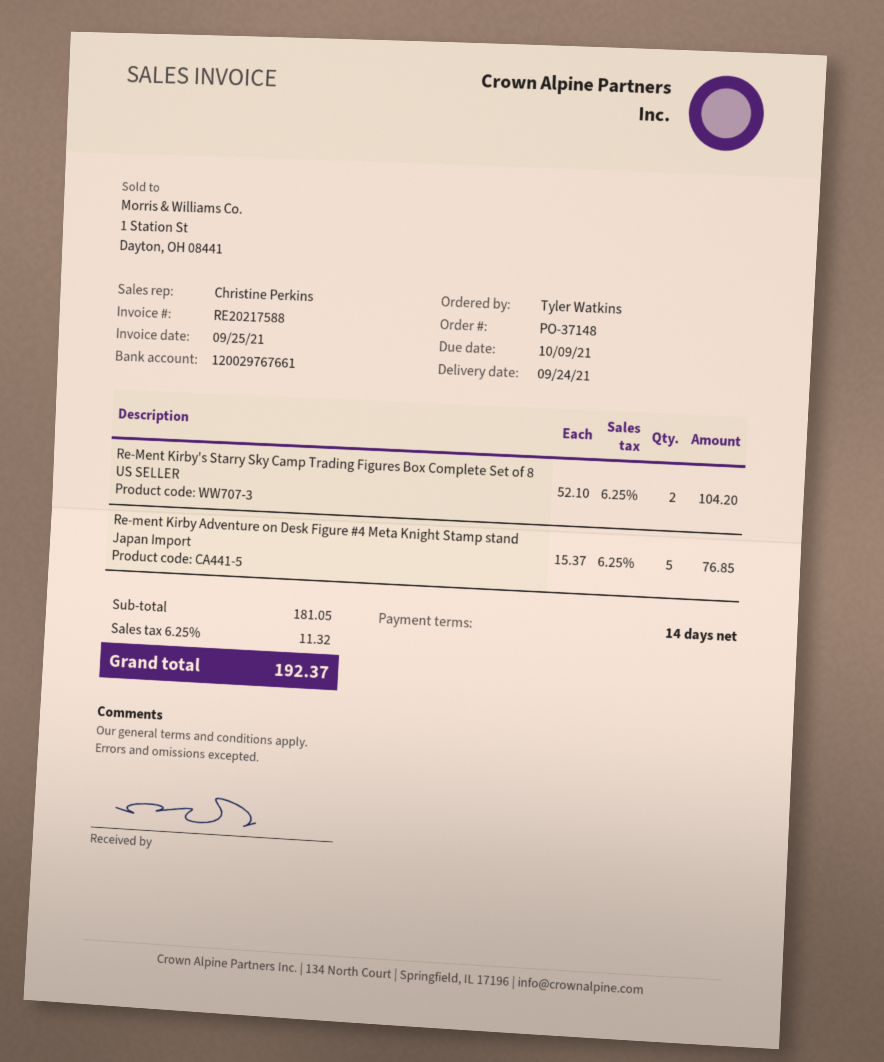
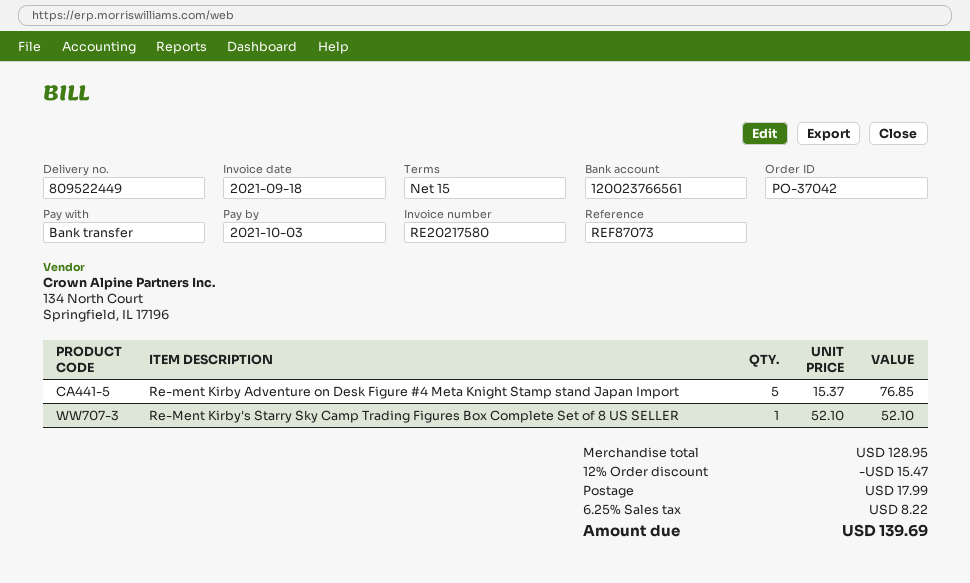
order number: PO-37148 -> PO-37042
invoice number: RE20217588 -> RE20217580
invoice date: 2021-09-25 -> 2021-09-18
payment terms: 14 days -> 15 days
due date: 2021-10-09 -> 2021-10-03
bank account: 120029767661 -> 120023766561
Re-Ment Kirby's Starry Sky Camp Trading Figures Box Complete Set of 8 US SELLER: 2 x 52.10 = 104.20 -> 1 x 52.10 = 52.10
subtotal: 181.05 -> 128.95
discount: none -> 12% = 15.47
shipping: none -> 17.99
tax: 6.25% = 11.32 -> 6.25% = 8.22
total: 192.37 -> 139.69

